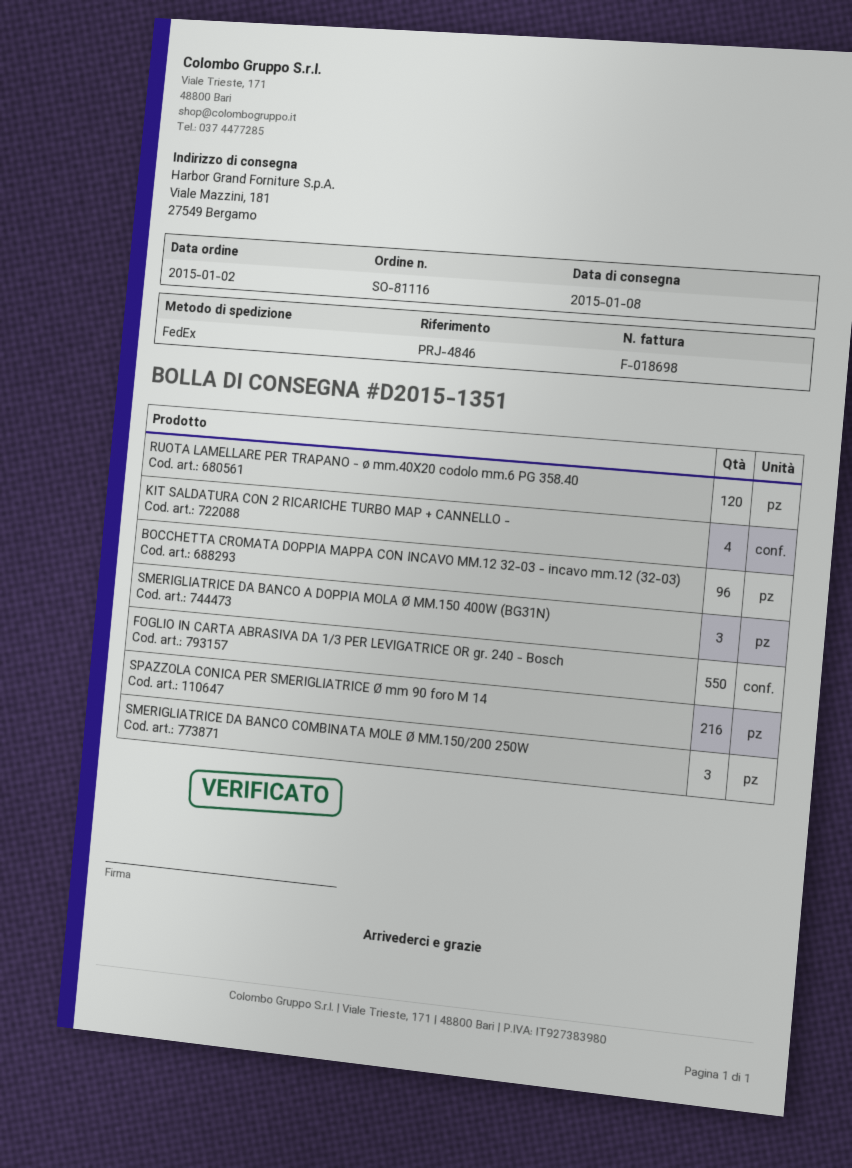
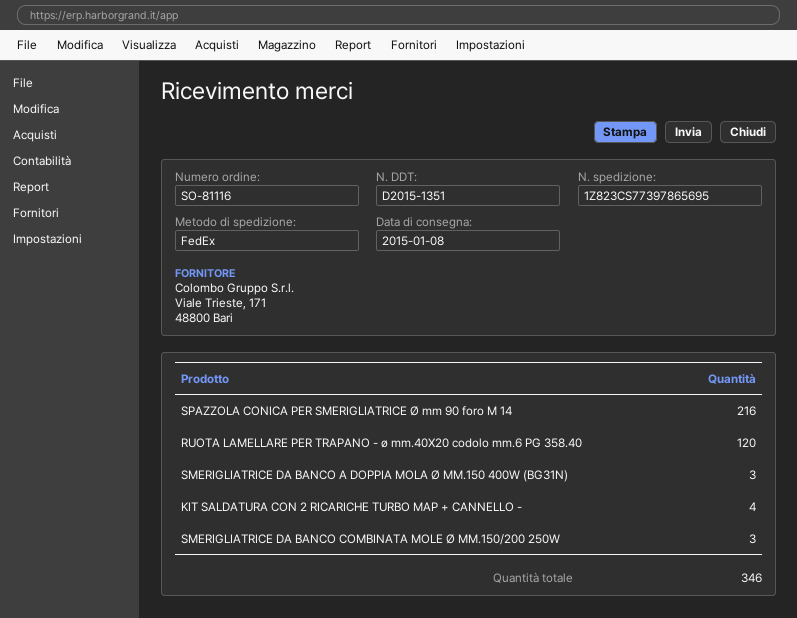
BOCCHETTA CROMATA DOPPIA MAPPA CON INCAVO MM.12 32-03 - incavo mm.12 (32-03): 96 -> none
FOGLIO IN CARTA ABRASIVA DA 1/3 PER LEVIGATRICE OR gr. 240 - Bosch: 550 -> none

